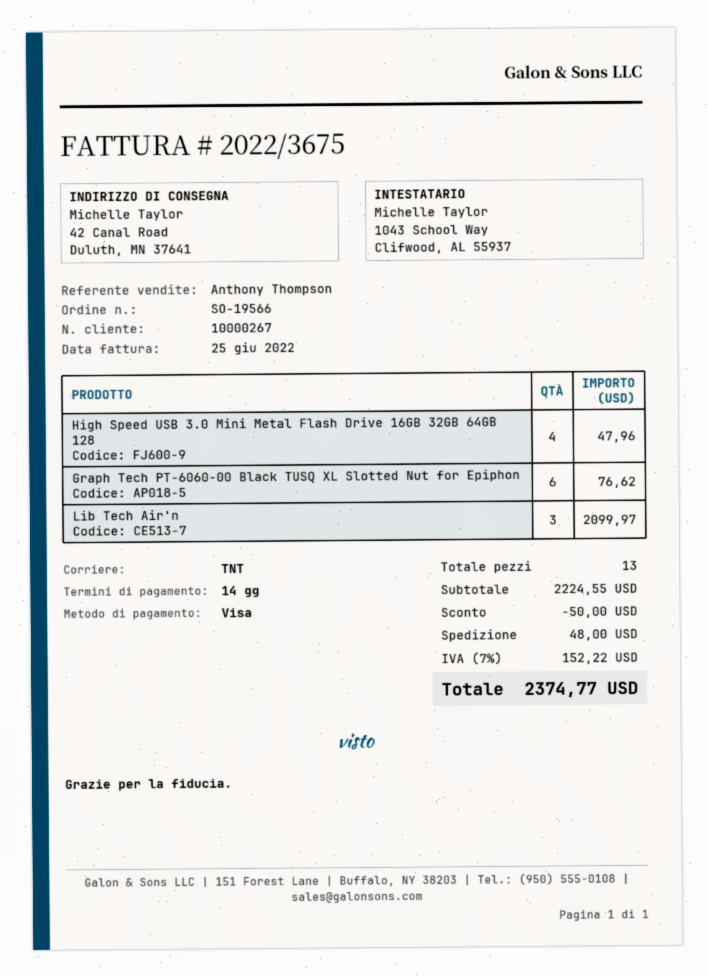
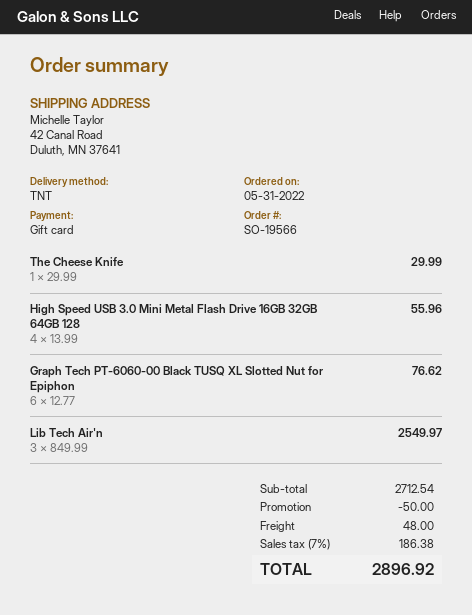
payment method: Visa -> gift card
High Speed USB 3.0 Mini Metal Flash Drive 16GB 32GB 64GB 128: 4 for 47.96 -> 4 for 55.96
Lib Tech Air'n: 3 for 2099.97 -> 3 for 2549.97
The Cheese Knife: none -> 1 for 29.99
subtotal: 2224.55 -> 2712.54
tax: 7% = 152.22 -> 7% = 186.38
total: 2374.77 -> 2896.92

